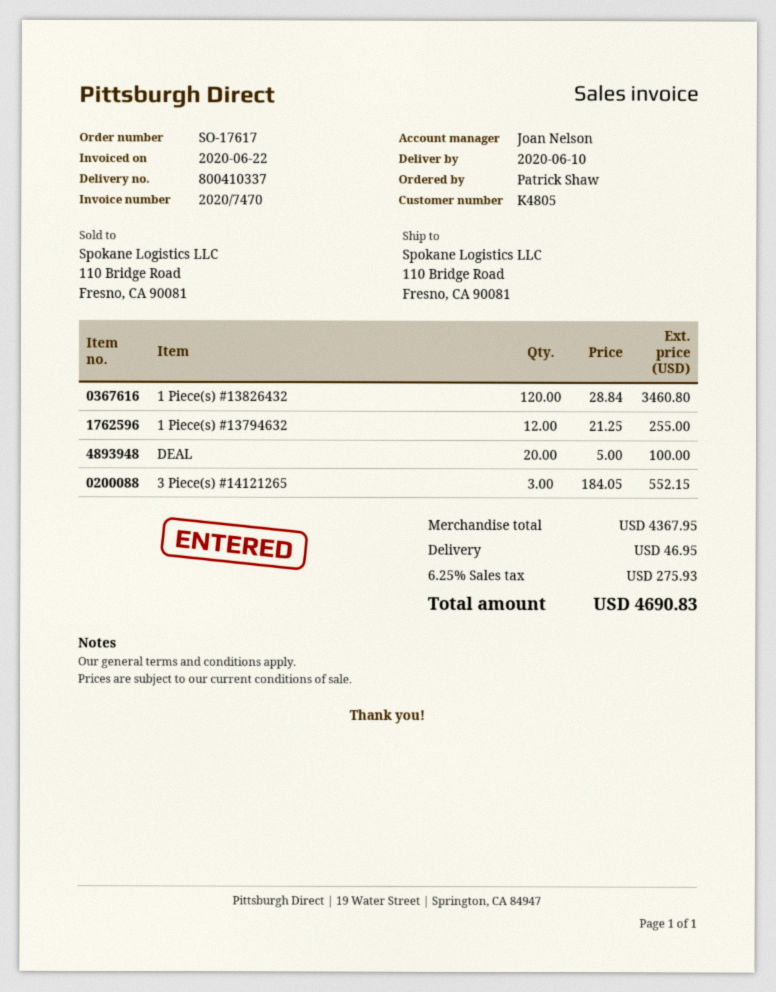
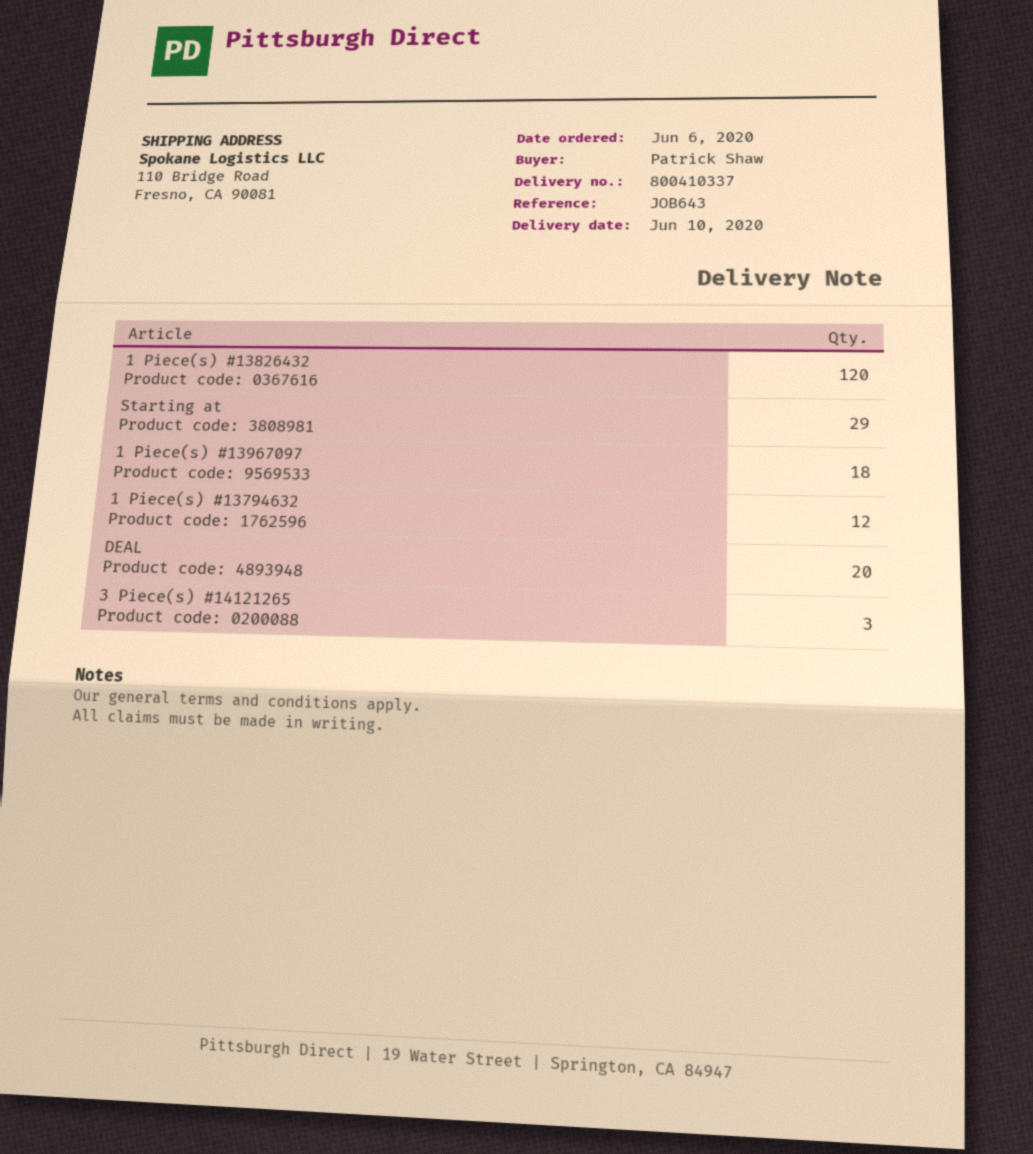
Starting at: none -> 29
1 Piece(s) #13967097: none -> 18

